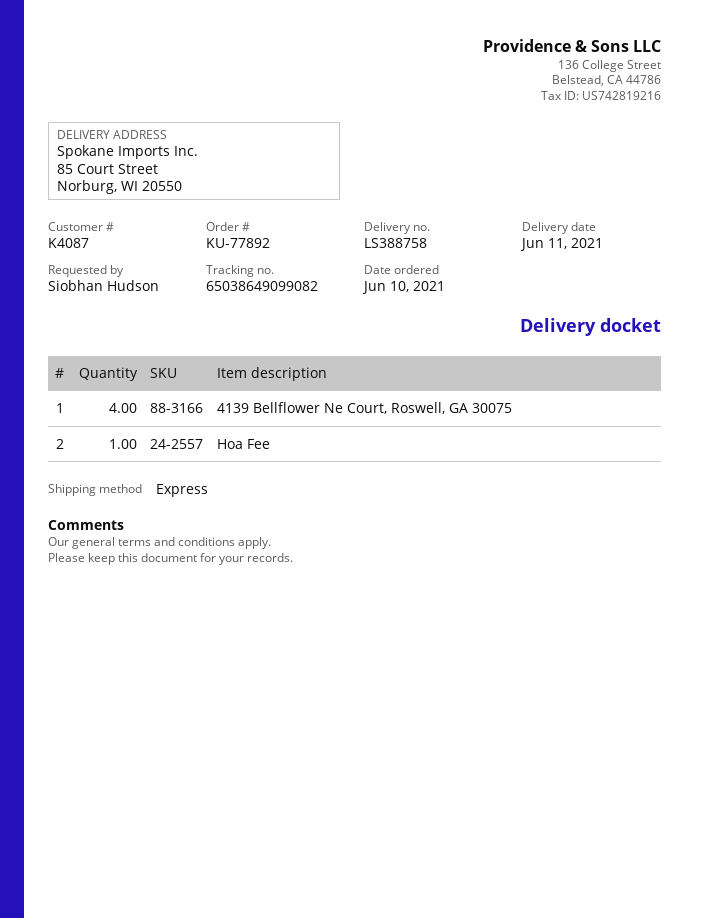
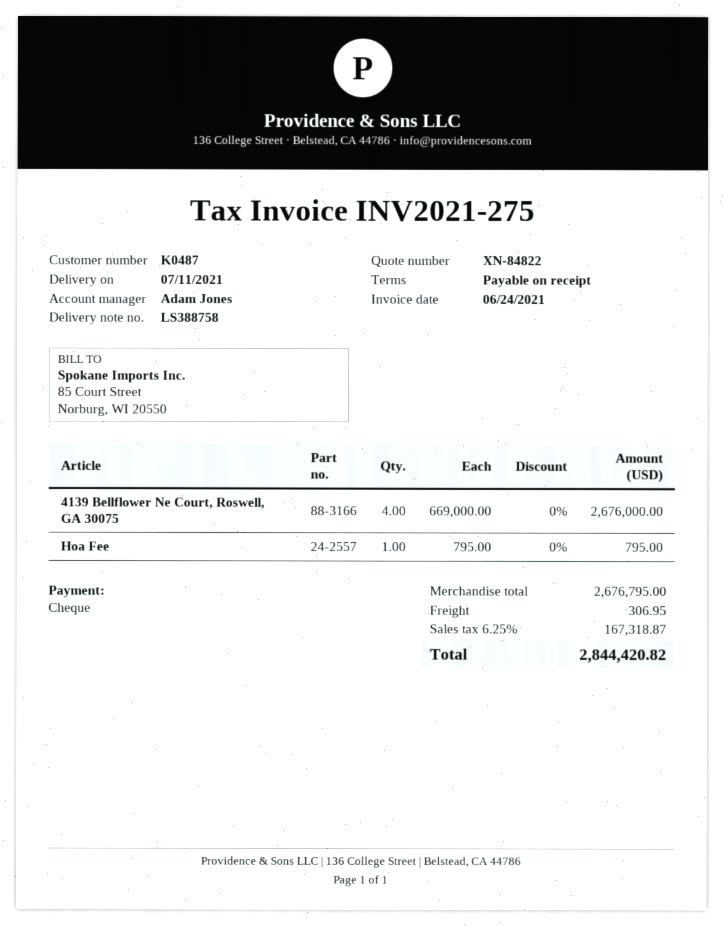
delivery date: 2021-06-11 -> 2021-07-11
customer number: K4087 -> K0487

